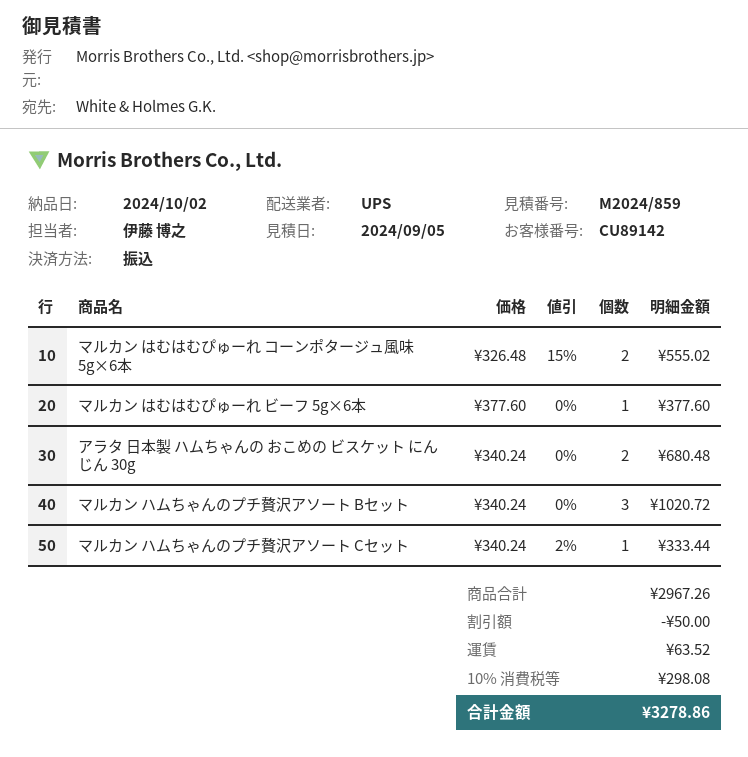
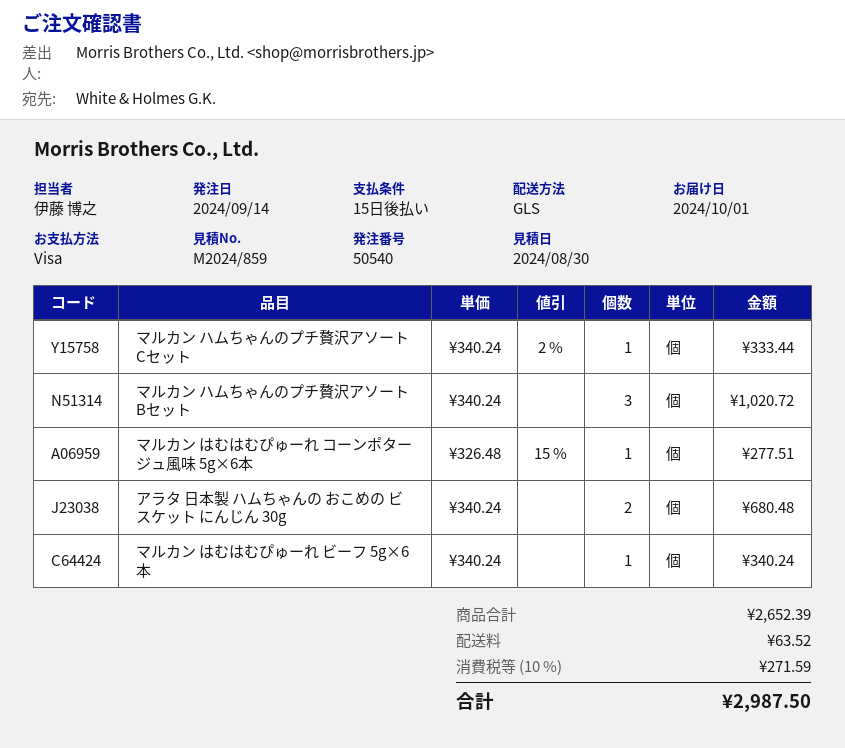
quote date: 2024-09-05 -> 2024-08-30
delivery date: 2024-10-02 -> 2024-10-01
payment method: bank transfer -> Visa
shipping method: UPS -> GLS
マルカン はむはむぴゅーれ コーンポタージュ風味 5g×6本: 2 x 326.48 - 15% = 555.02 -> 1 x 326.48 - 15% = 277.51
マルカン はむはむぴゅーれ ビーフ 5g×6本: 1 x 377.60 = 377.60 -> 1 x 340.24 = 340.24
subtotal: 2967.26 -> 2652.39
discount: 50.00 -> none
tax: 10% = 298.08 -> 10% = 271.59
total: 3278.86 -> 2987.50

